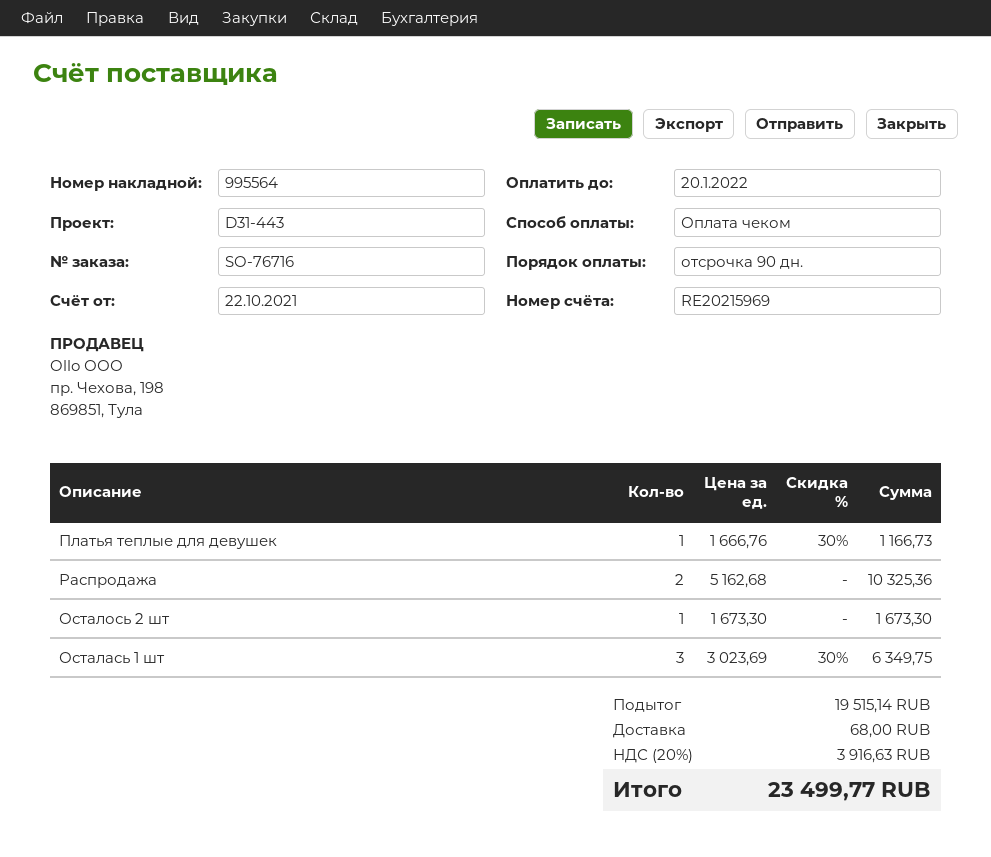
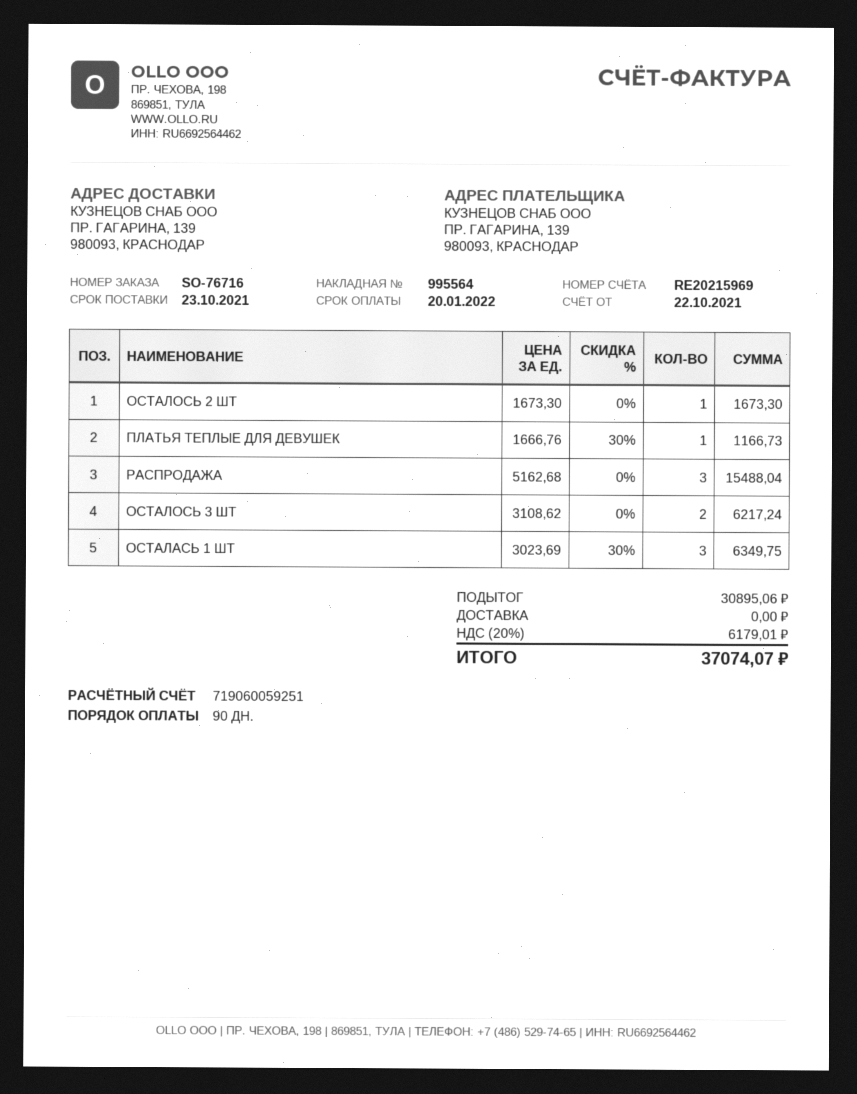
Распродажа: 2 x 5162.68 = 10325.36 -> 3 x 5162.68 = 15488.04
ОСТАЛОСЬ 3 ШТ: none -> 2 x 3108.62 = 6217.24
subtotal: 19515.14 -> 30895.06
shipping: 68.00 -> 0.00
tax: 20% = 3916.63 -> 20% = 6179.01
total: 23499.77 -> 37074.07

